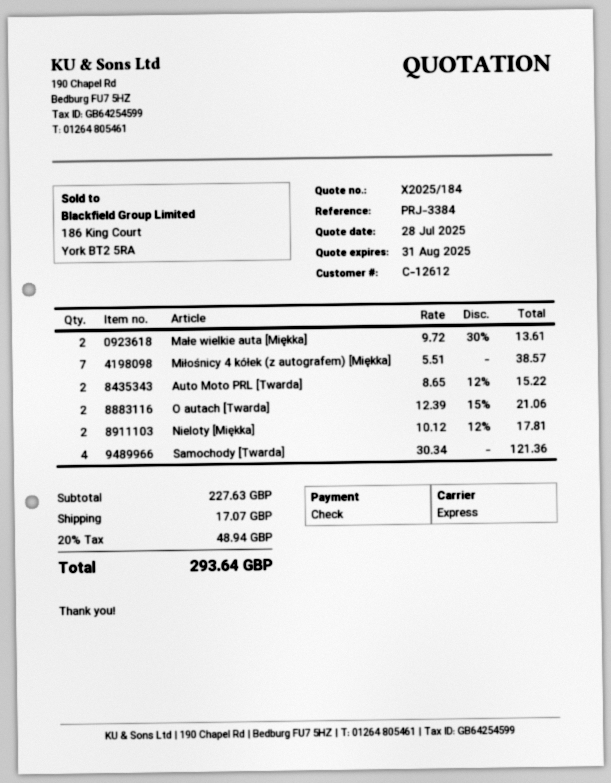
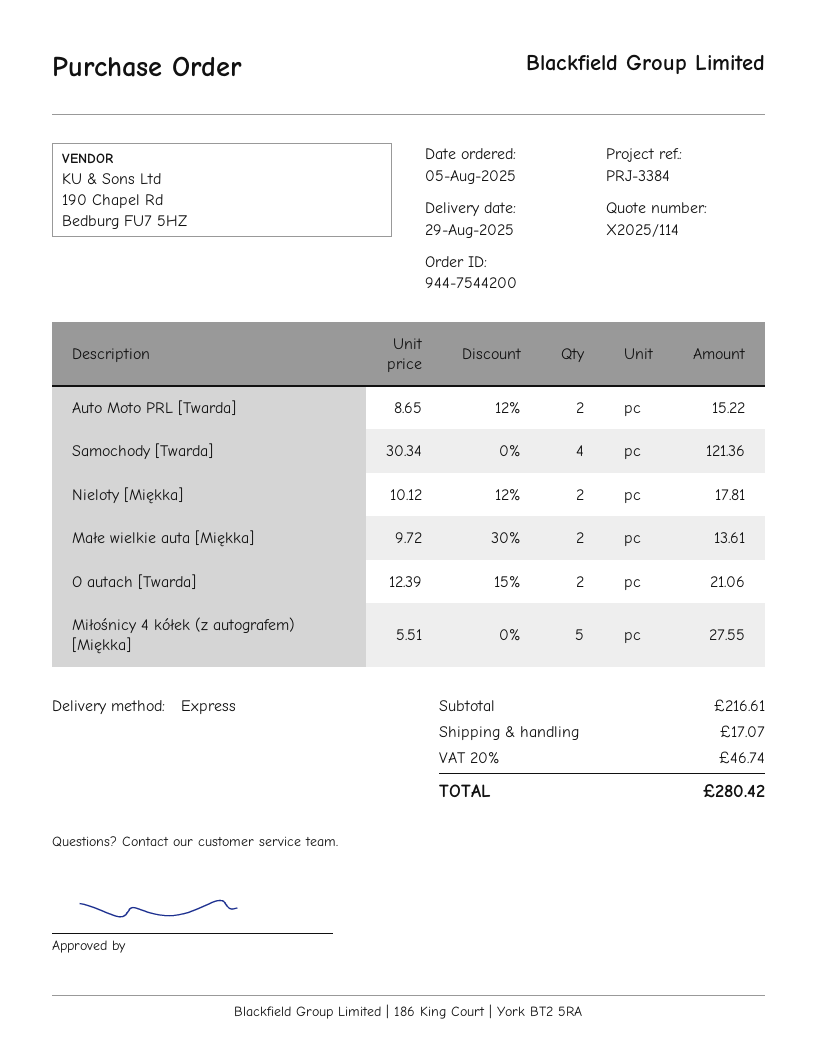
quote number: X2025/184 -> X2025/114
Miłośnicy 4 kółek (z autografem) [Miękka]: 7 x 5.51 = 38.57 -> 5 x 5.51 = 27.55
subtotal: 227.63 -> 216.61
tax: 20% = 48.94 -> 20% = 46.74
total: 293.64 -> 280.42

